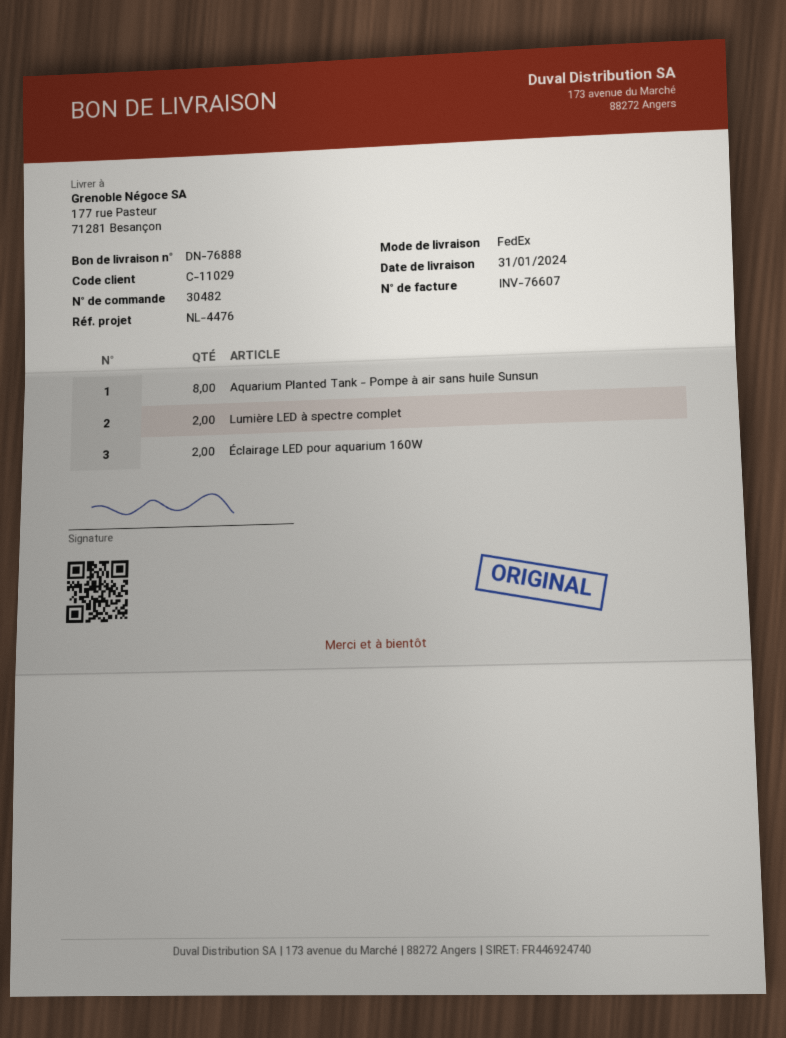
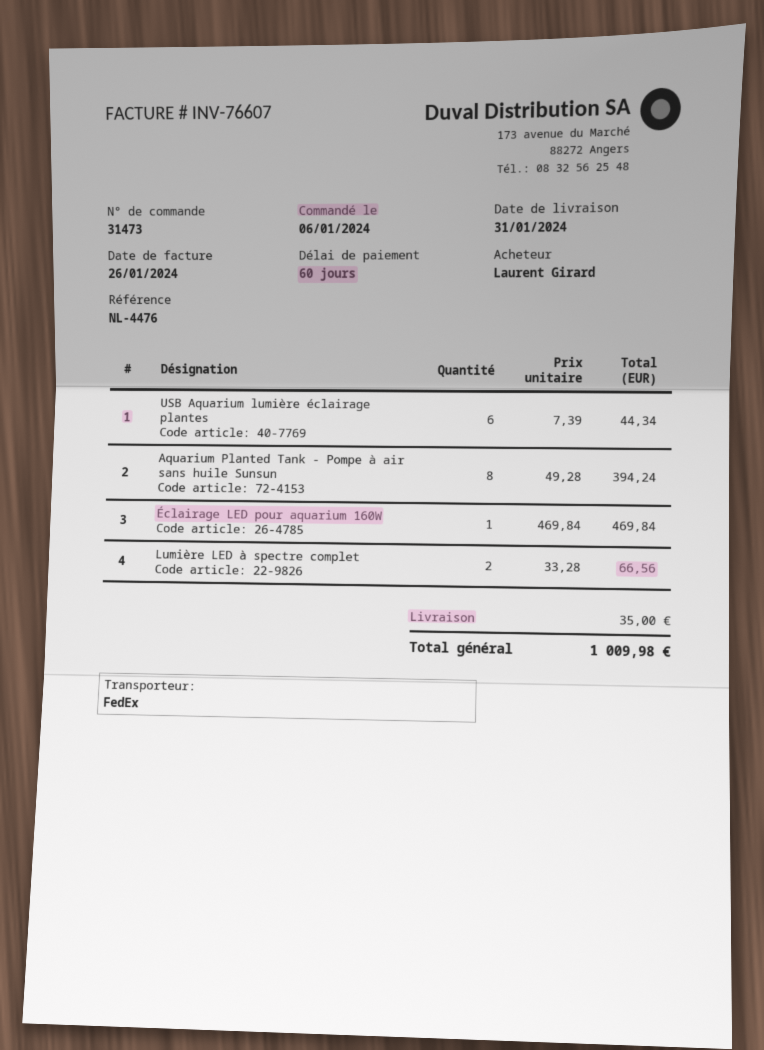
order number: 30482 -> 31473
Éclairage LED pour aquarium 160W: 2 -> 1
USB Aquarium lumière éclairage plantes: none -> 6

